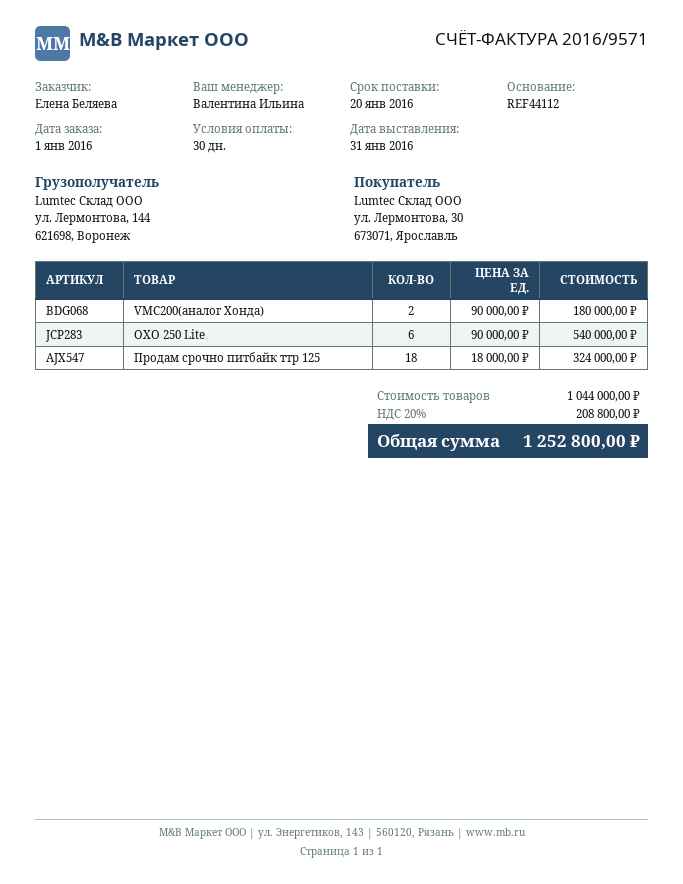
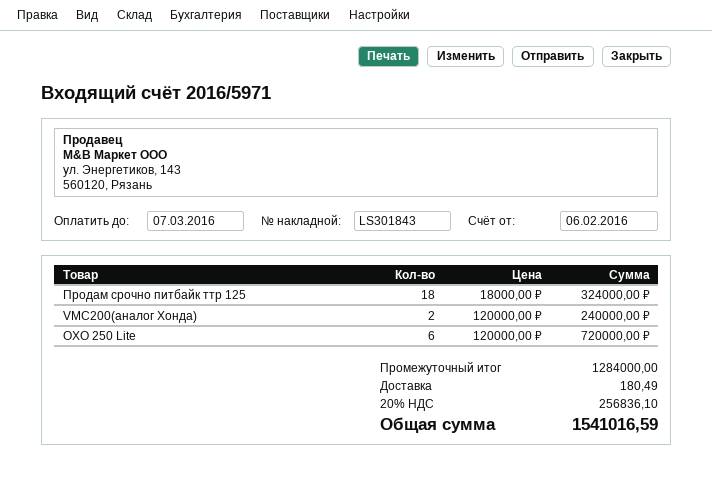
invoice number: 2016/9571 -> 2016/5971
invoice date: 2016-01-31 -> 2016-02-06
VMC200(аналог Хонда): 2 x 90000.00 = 180000.00 -> 2 x 120000.00 = 240000.00
OXO 250 Lite: 6 x 90000.00 = 540000.00 -> 6 x 120000.00 = 720000.00
subtotal: 1044000.00 -> 1284000.00
shipping: none -> 180.49
tax: 20% = 208800.00 -> 20% = 256836.10
total: 1252800.00 -> 1541016.59

